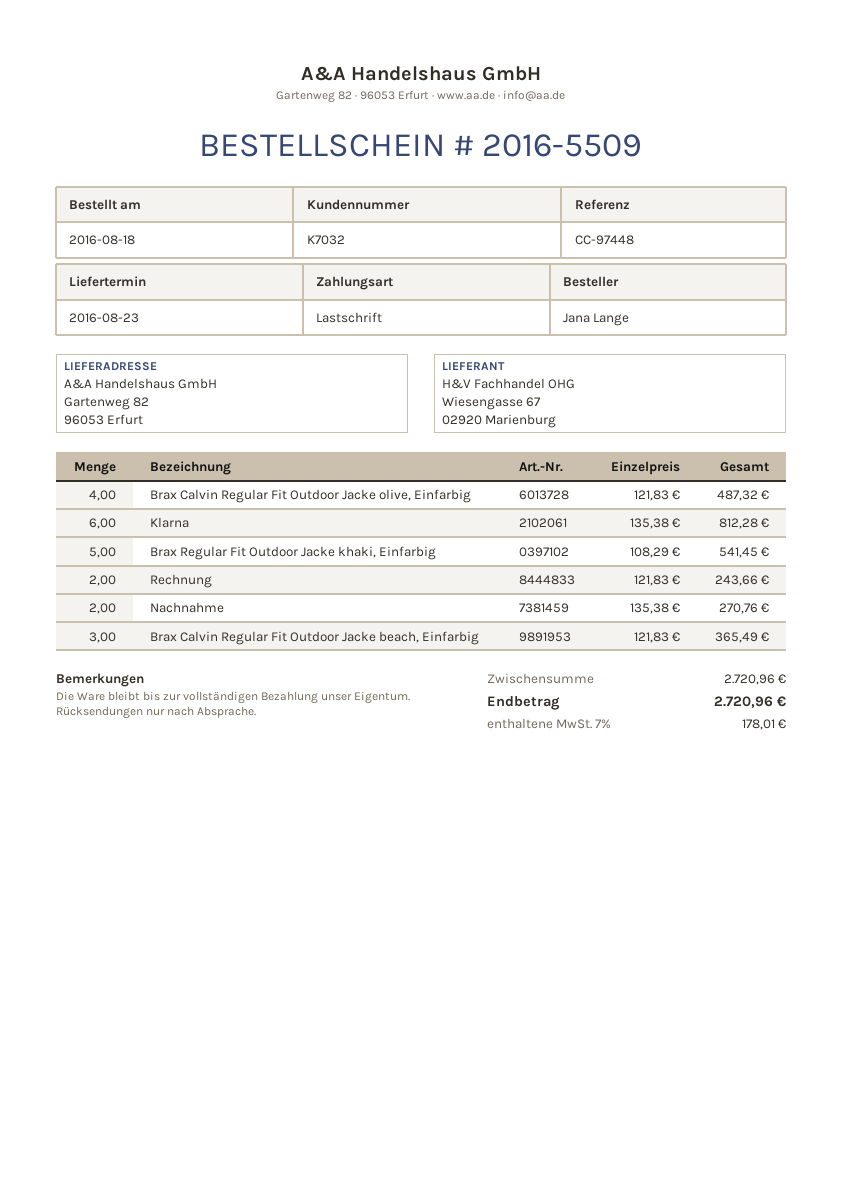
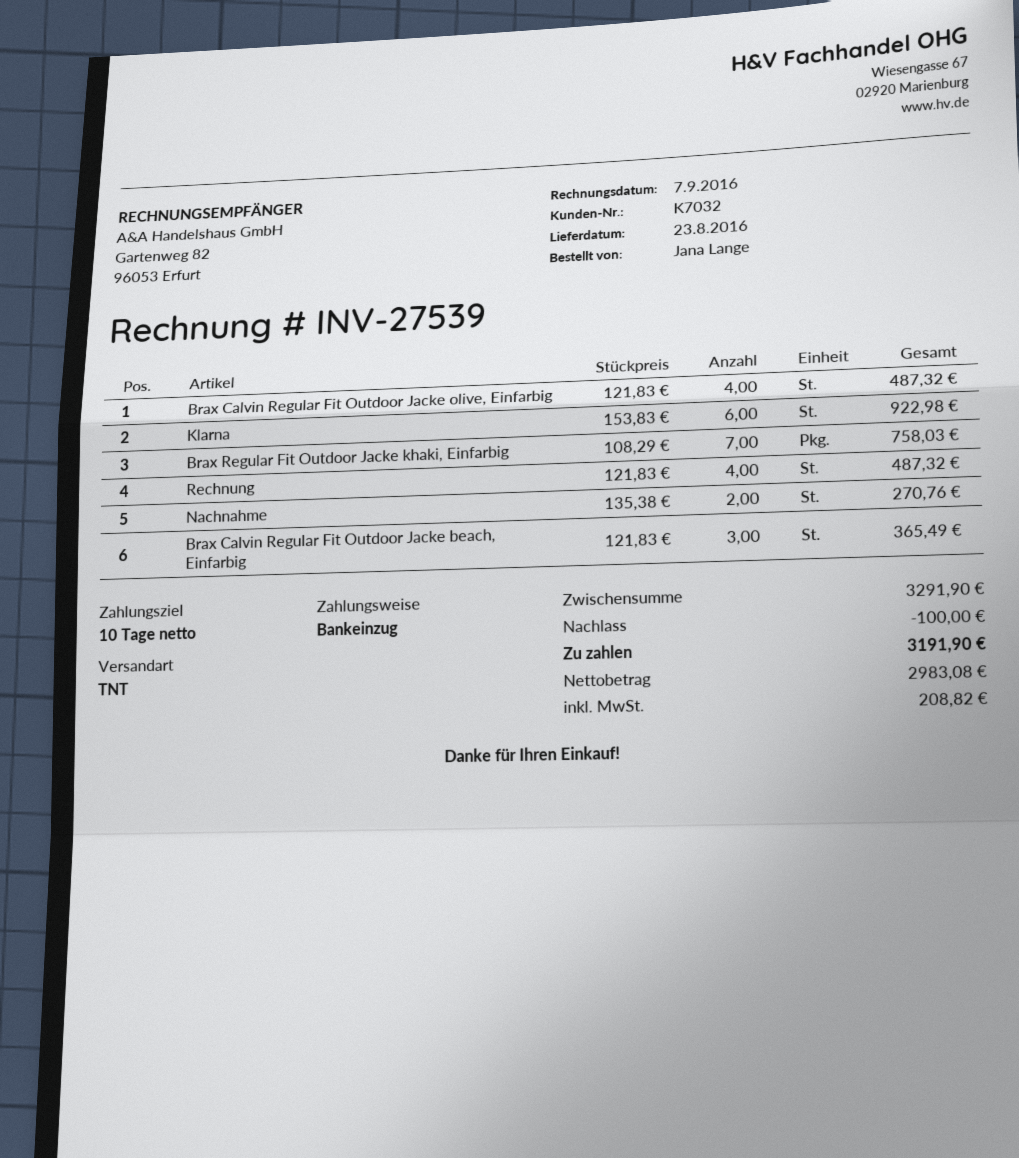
Klarna: 6 x 135.38 = 812.28 -> 6 x 153.83 = 922.98
Brax Regular Fit Outdoor Jacke khaki, Einfarbig: 5 x 108.29 = 541.45 -> 7 x 108.29 = 758.03
Rechnung: 2 x 121.83 = 243.66 -> 4 x 121.83 = 487.32
subtotal: 2720.96 -> 3291.90
discount: none -> 100.00
tax: 178.01 -> 208.82
total: 2720.96 -> 3191.90

